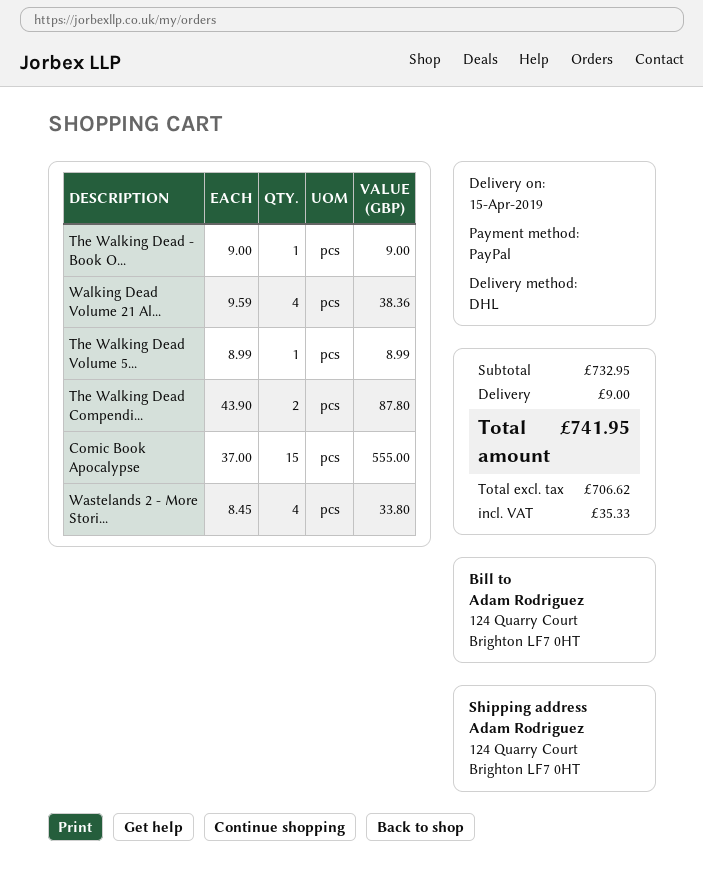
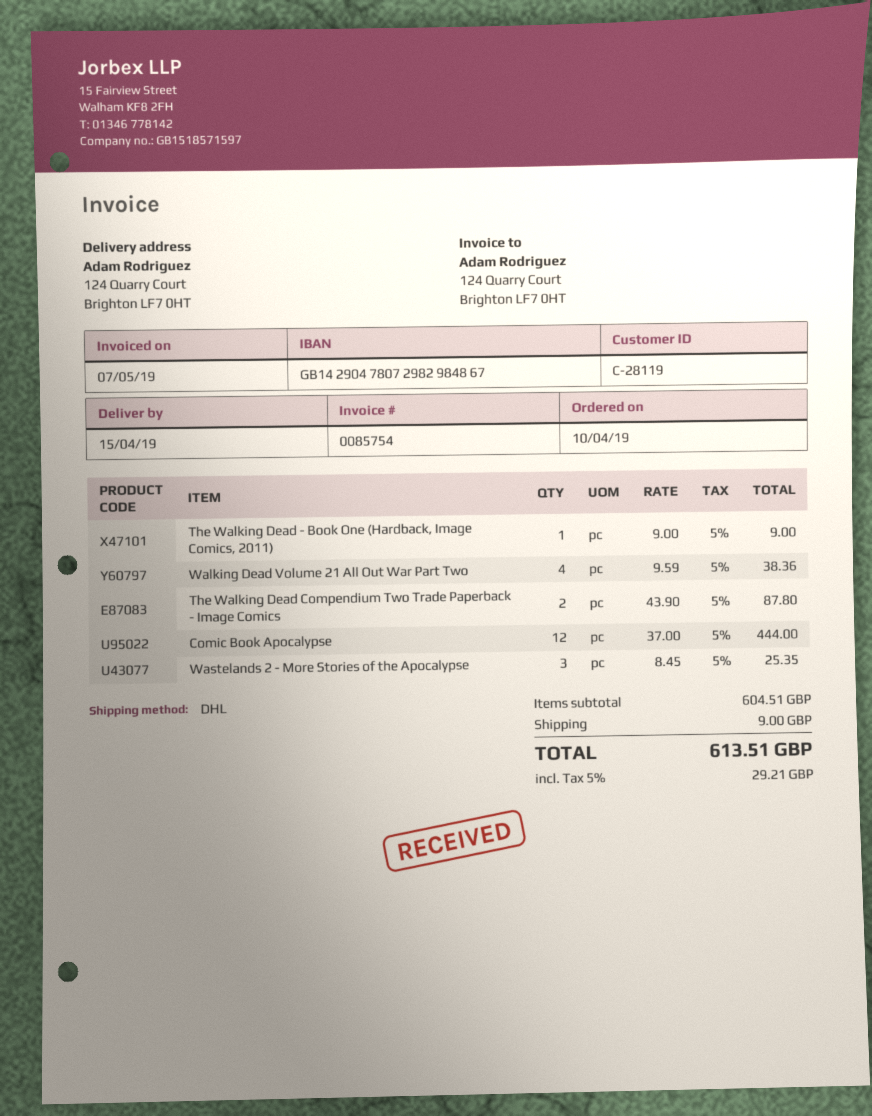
The Walking Dead Volume 5...: 1 x 8.99 = 8.99 -> none
Comic Book Apocalypse: 15 x 37.00 = 555.00 -> 12 x 37.00 = 444.00
Wastelands 2 - More Stori...: 4 x 8.45 = 33.80 -> 3 x 8.45 = 25.35
subtotal: 732.95 -> 604.51
tax: 35.33 -> 29.21
total: 741.95 -> 613.51

